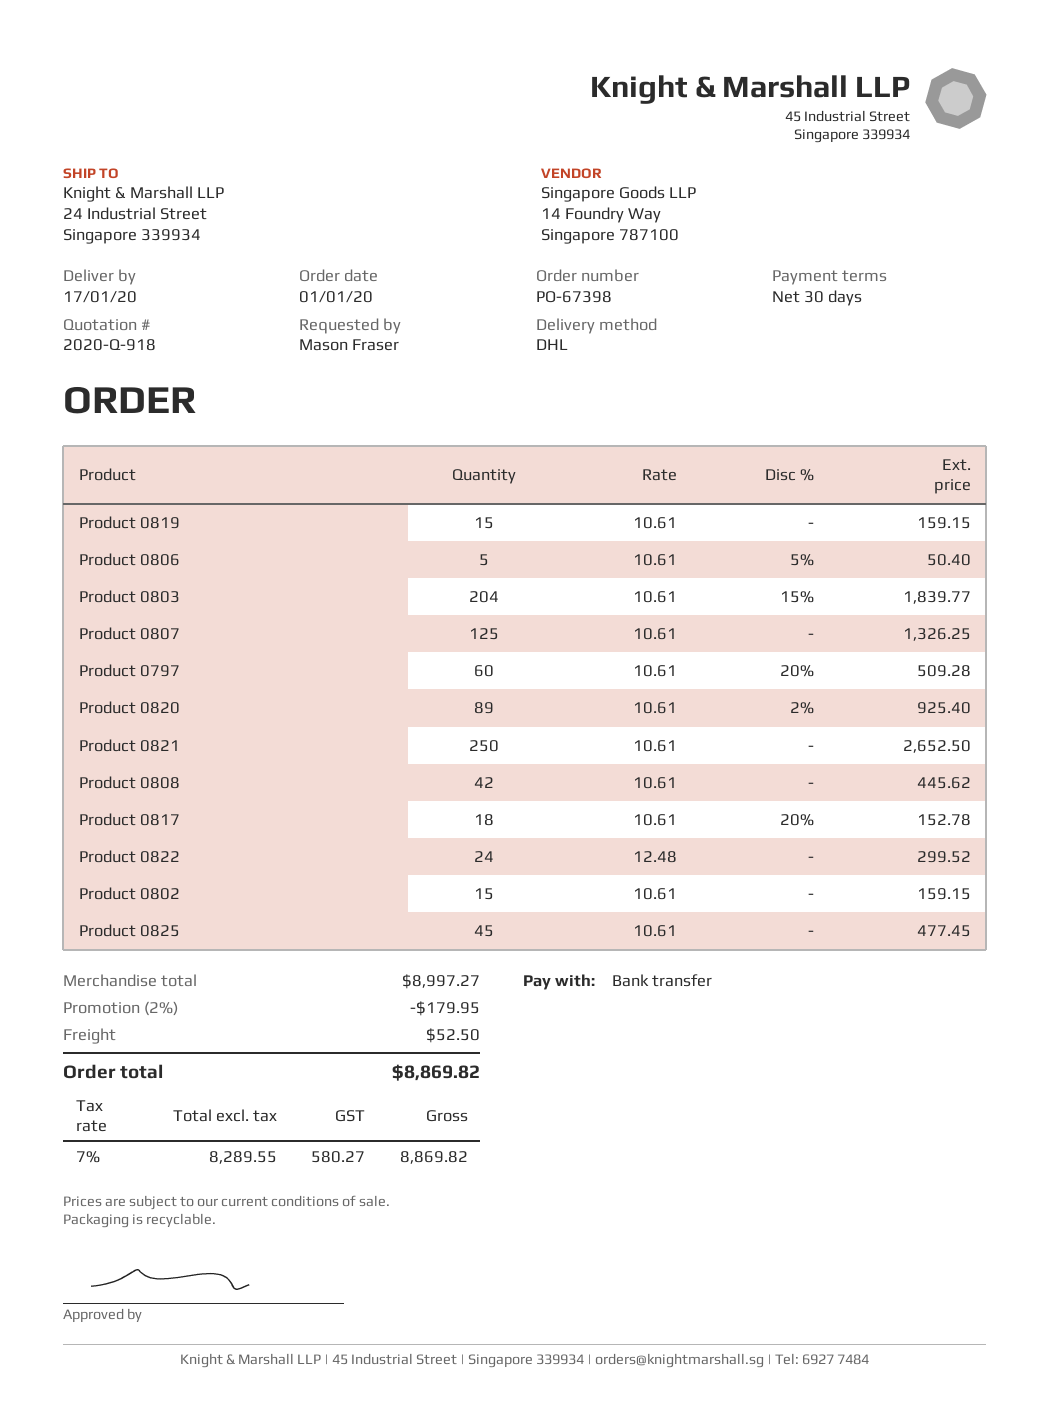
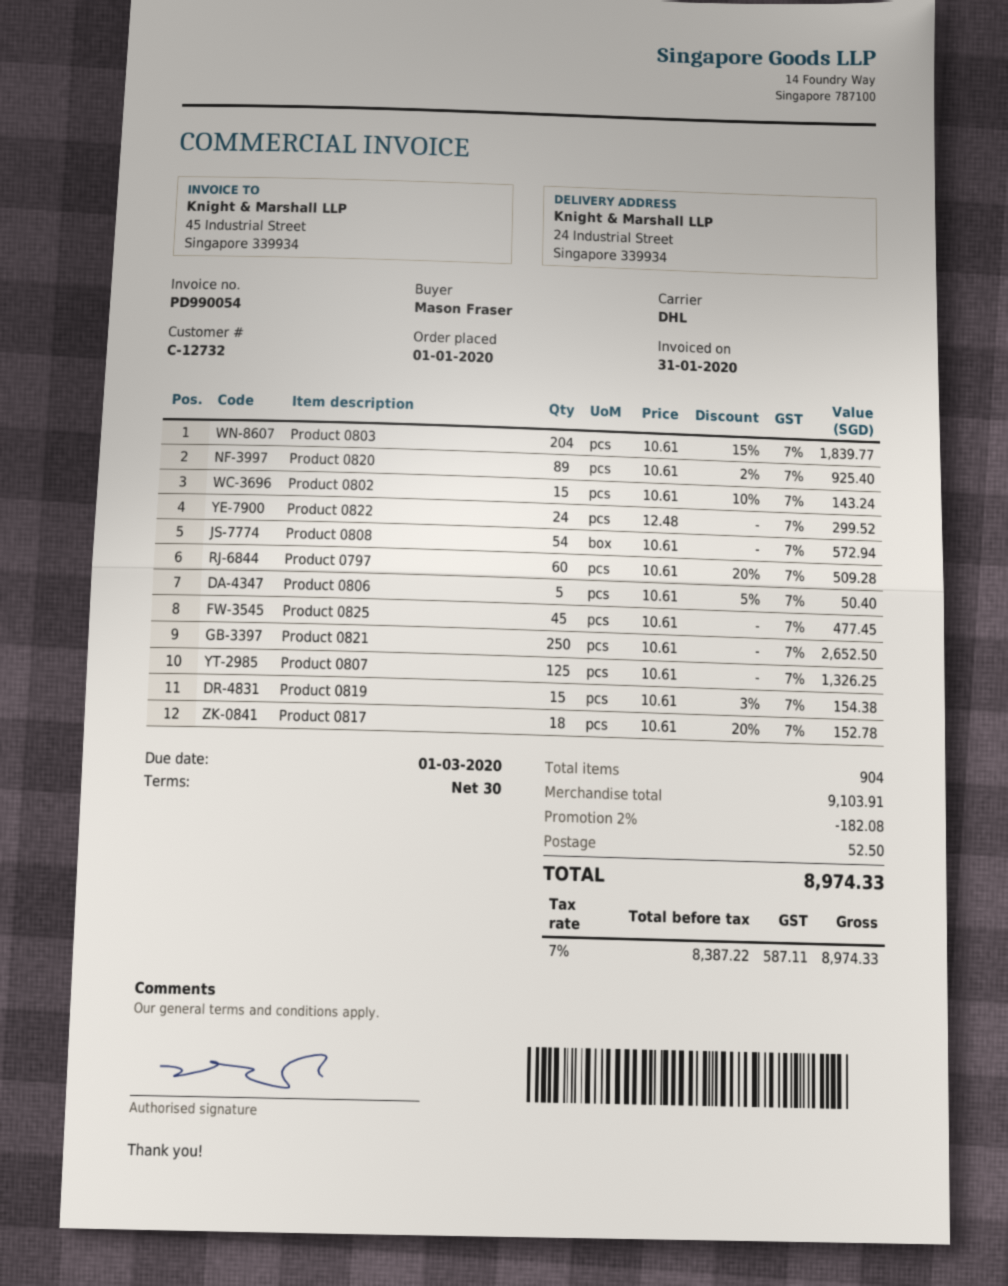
Product 0819: 15 x 10.61 = 159.15 -> 15 x 10.61 - 3% = 154.38
Product 0808: 42 x 10.61 = 445.62 -> 54 x 10.61 = 572.94
Product 0802: 15 x 10.61 = 159.15 -> 15 x 10.61 - 10% = 143.24
subtotal: 8997.27 -> 9103.91
discount: 2% = 179.95 -> 2% = 182.08
net: 8289.55 -> 8387.22
tax: 7% = 580.27 -> 7% = 587.11
total: 8869.82 -> 8974.33

